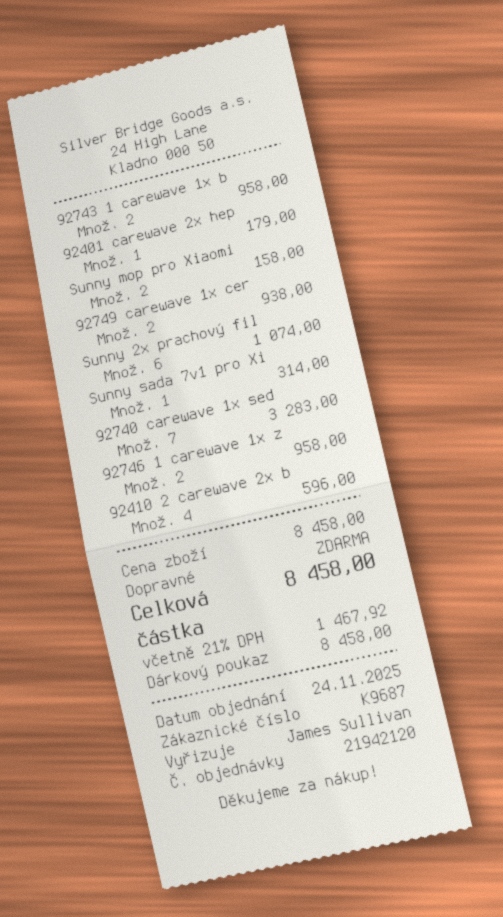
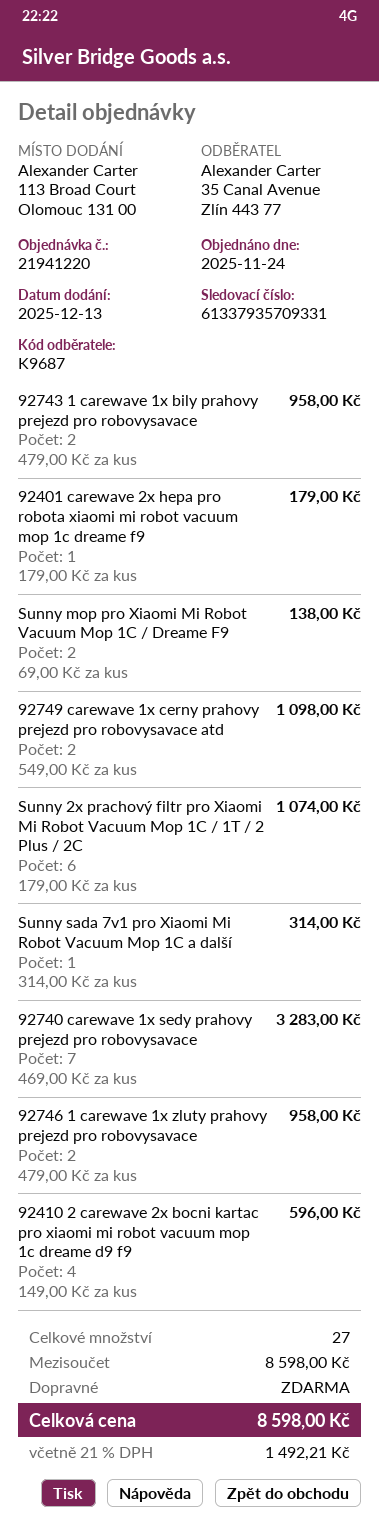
order number: 21942120 -> 21941220
Sunny mop pro Xiaomi: 2 for 158.00 -> 2 for 138.00
92749 carewave 1x cer: 2 for 938.00 -> 2 for 1098.00
subtotal: 8458.00 -> 8598.00
tax: 21% = 1467.92 -> 21% = 1492.21
total: 8458.00 -> 8598.00

